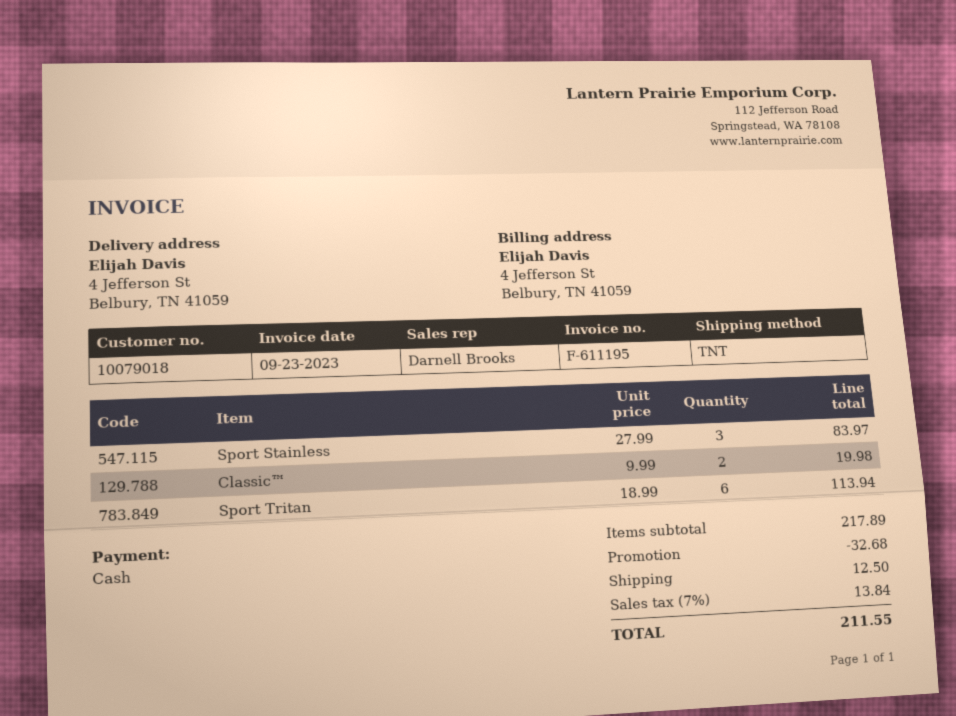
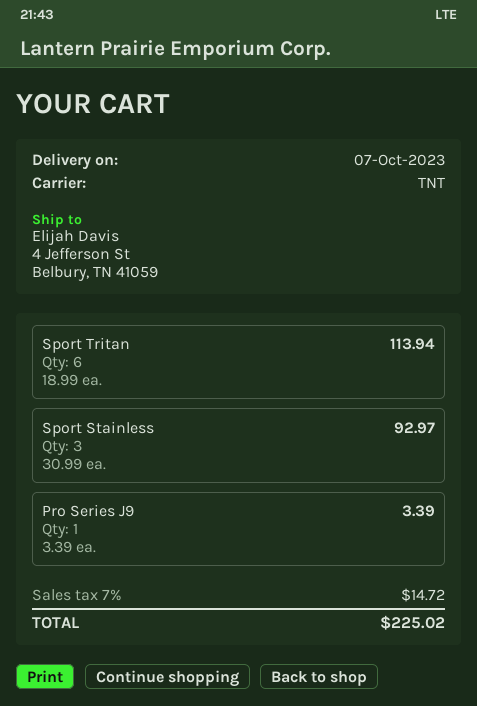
Sport Stainless: 3 x 27.99 = 83.97 -> 3 x 30.99 = 92.97
Classic™: 2 x 9.99 = 19.98 -> none
Pro Series J9: none -> 1 x 3.39 = 3.39
discount: 32.68 -> none
shipping: 12.50 -> none
tax: 7% = 13.84 -> 7% = 14.72
total: 211.55 -> 225.02

